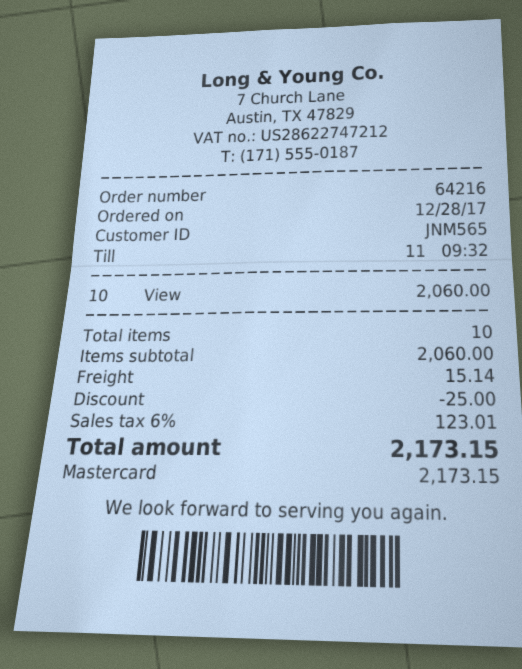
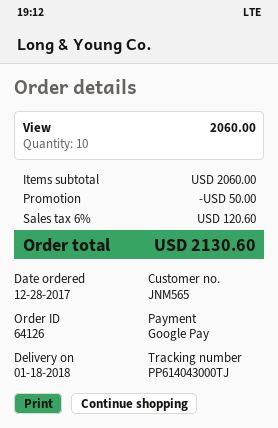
order number: 64216 -> 64126
payment method: Mastercard -> Google Pay
discount: 25.00 -> 50.00
shipping: 15.14 -> none
tax: 6% = 123.01 -> 6% = 120.60
total: 2173.15 -> 2130.60

